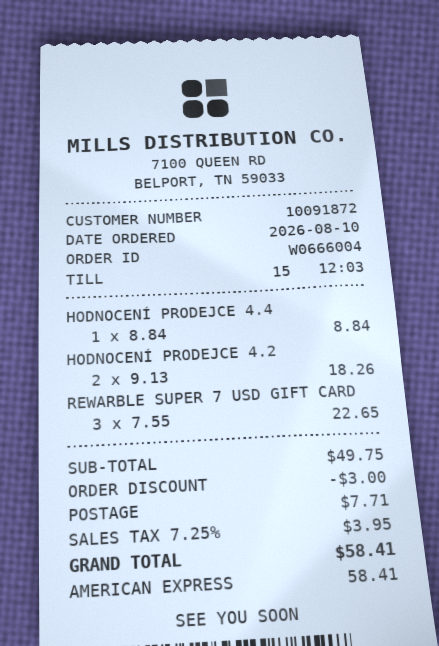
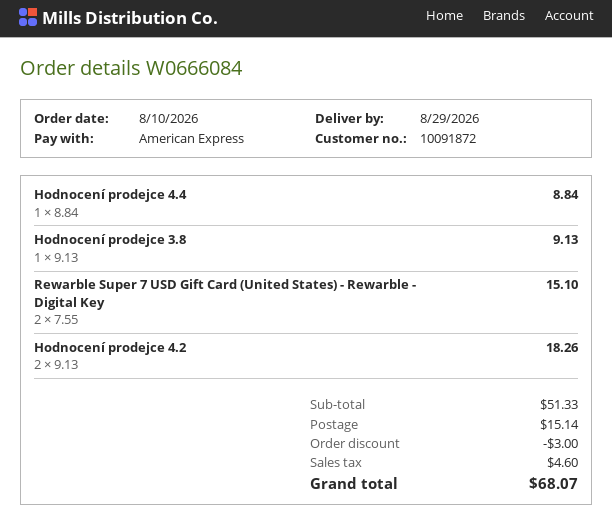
order number: W0666004 -> W0666084
REWARBLE SUPER 7 USD GIFT CARD: 3 x 7.55 = 22.65 -> 2 x 7.55 = 15.10
Hodnocení prodejce 3.8: none -> 1 x 9.13 = 9.13
subtotal: 49.75 -> 51.33
shipping: 7.71 -> 15.14
tax: 3.95 -> 4.60
total: 58.41 -> 68.07

